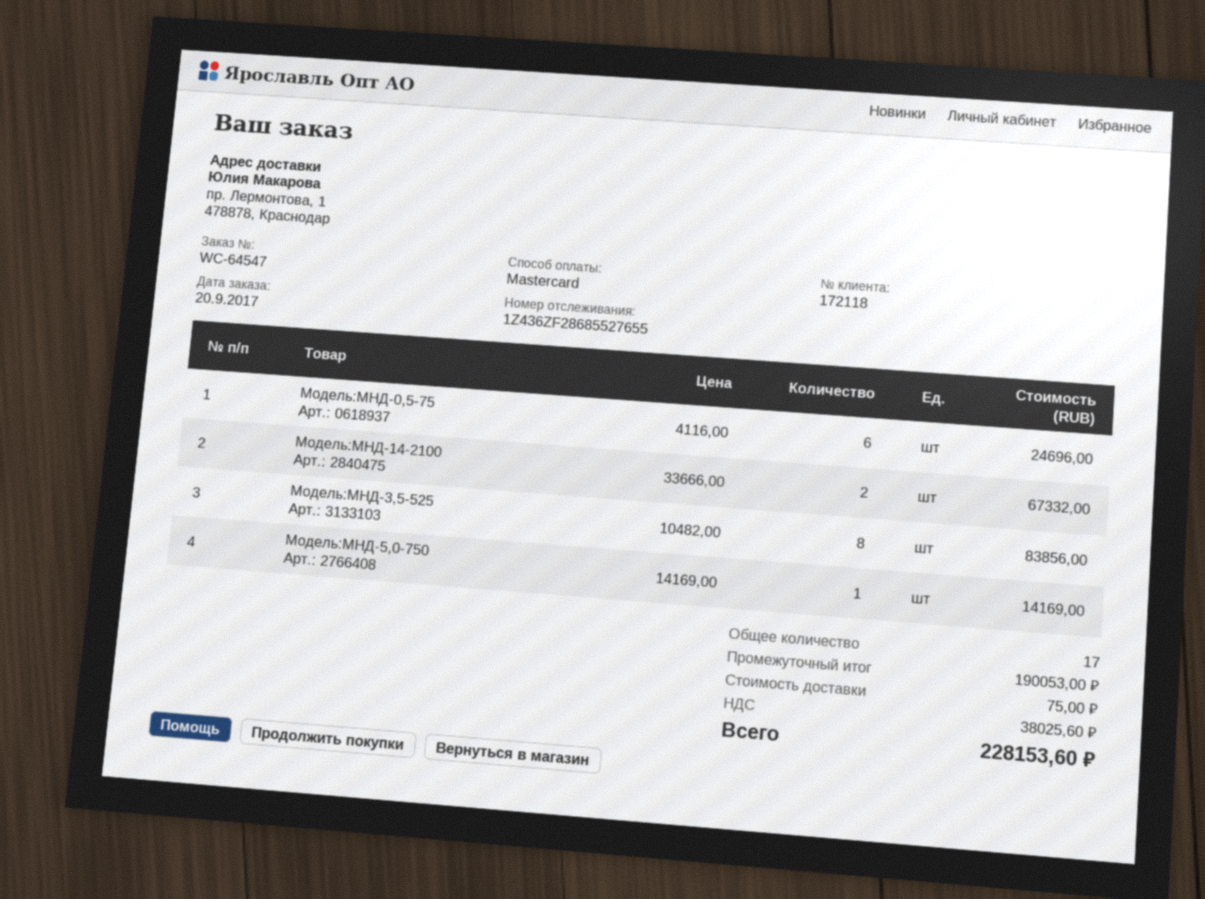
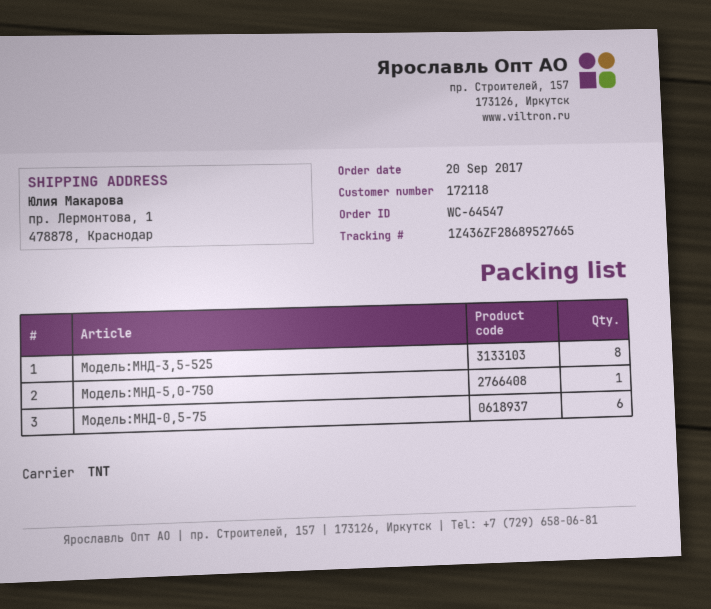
tracking number: 1Z436ZF28685527655 -> 1Z436ZF28689527665
Модель:МНД-14-2100: 2 -> none

